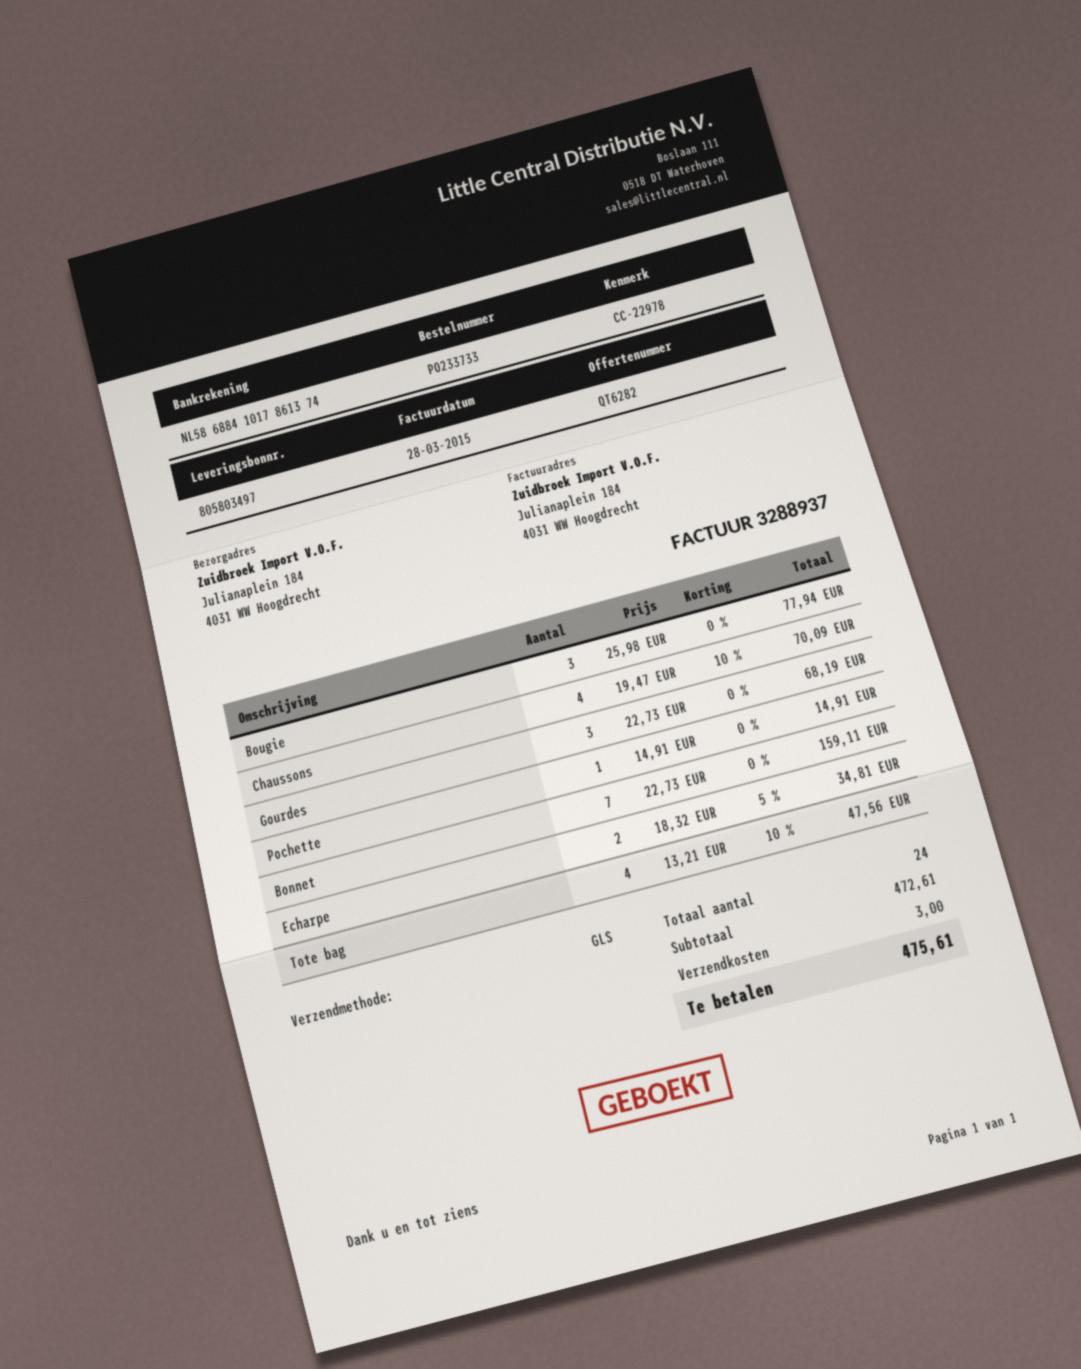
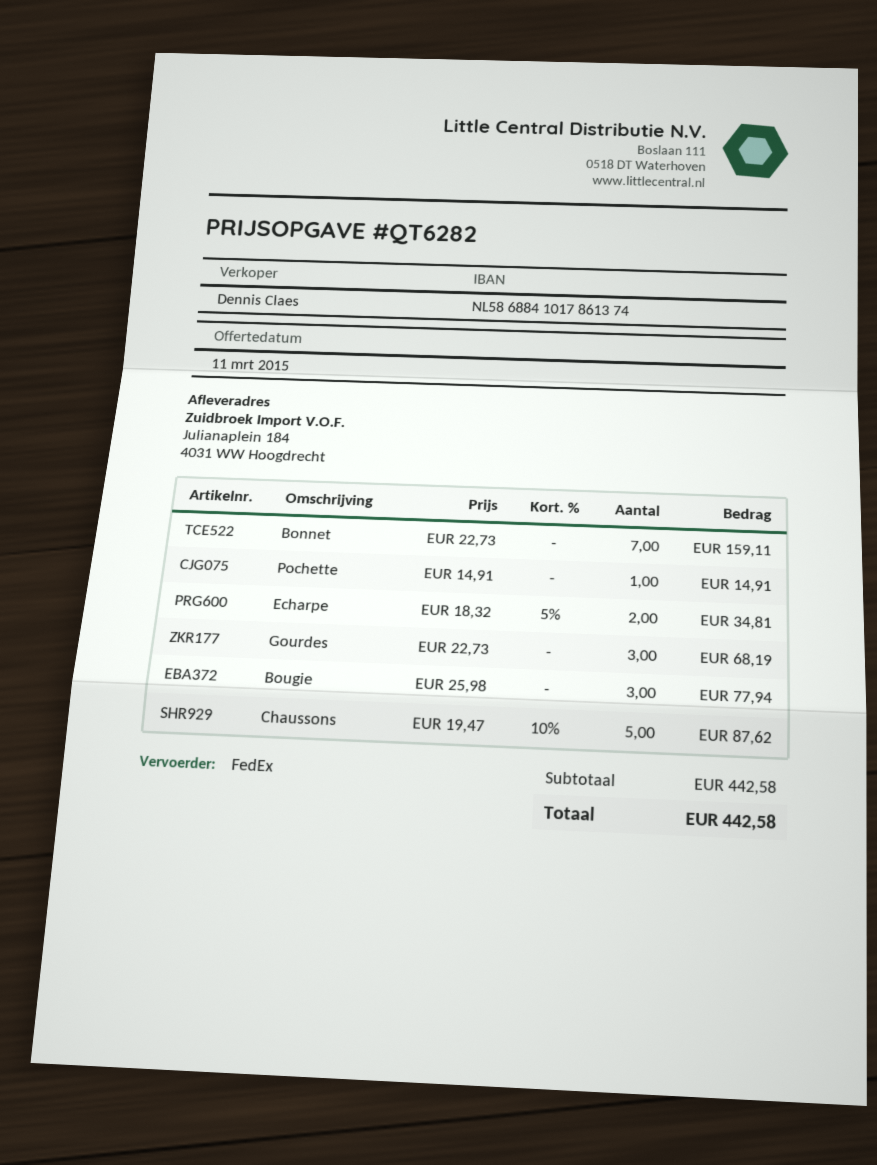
shipping method: GLS -> FedEx
Chaussons: 4 x 19.47 - 10% = 70.09 -> 5 x 19.47 - 10% = 87.62
Tote bag: 4 x 13.21 - 10% = 47.56 -> none
subtotal: 472.61 -> 442.58
shipping: 3.00 -> none
total: 475.61 -> 442.58

